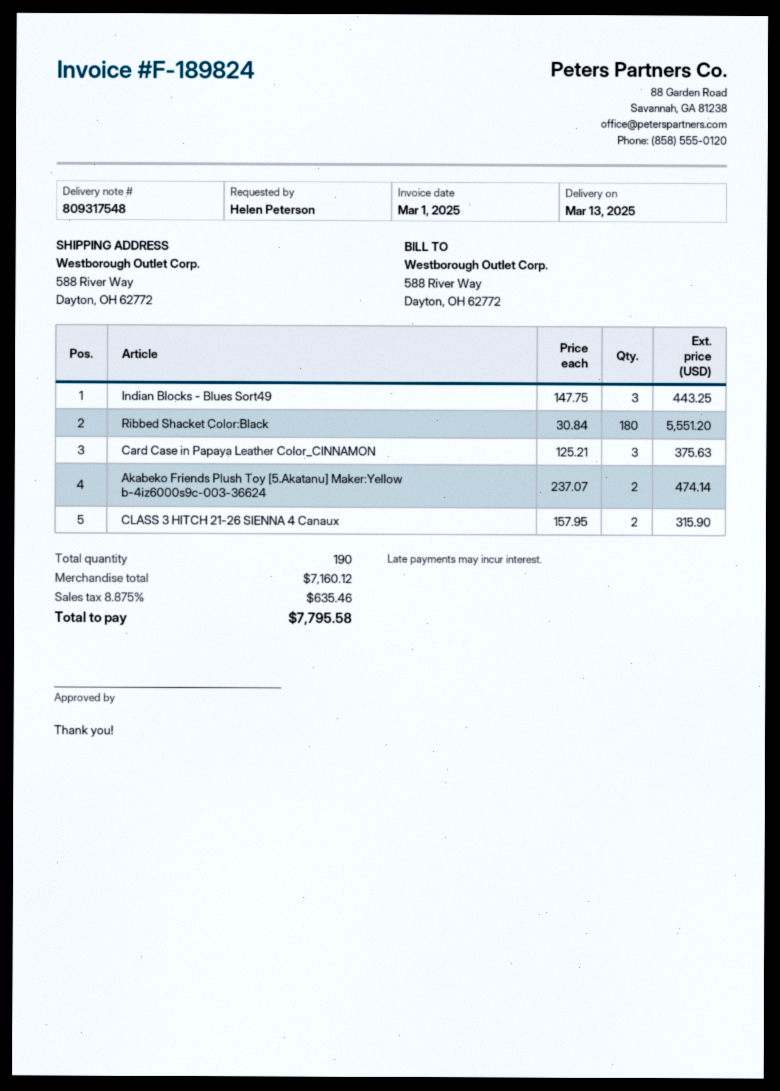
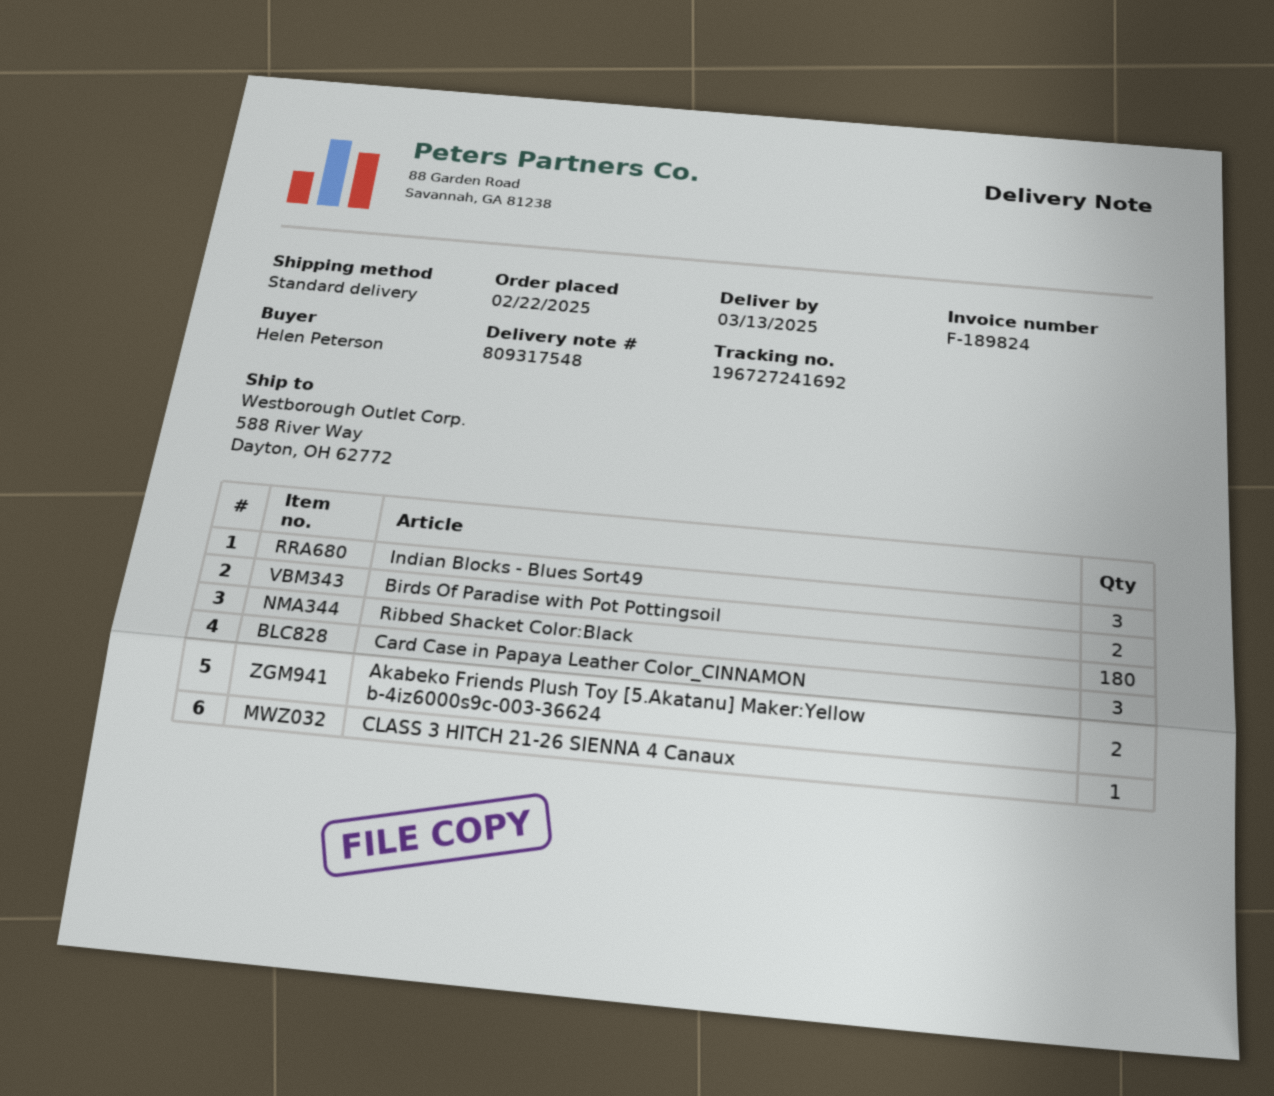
CLASS 3 HITCH 21-26 SIENNA 4 Canaux: 2 -> 1
Birds Of Paradise with Pot Pottingsoil: none -> 2

